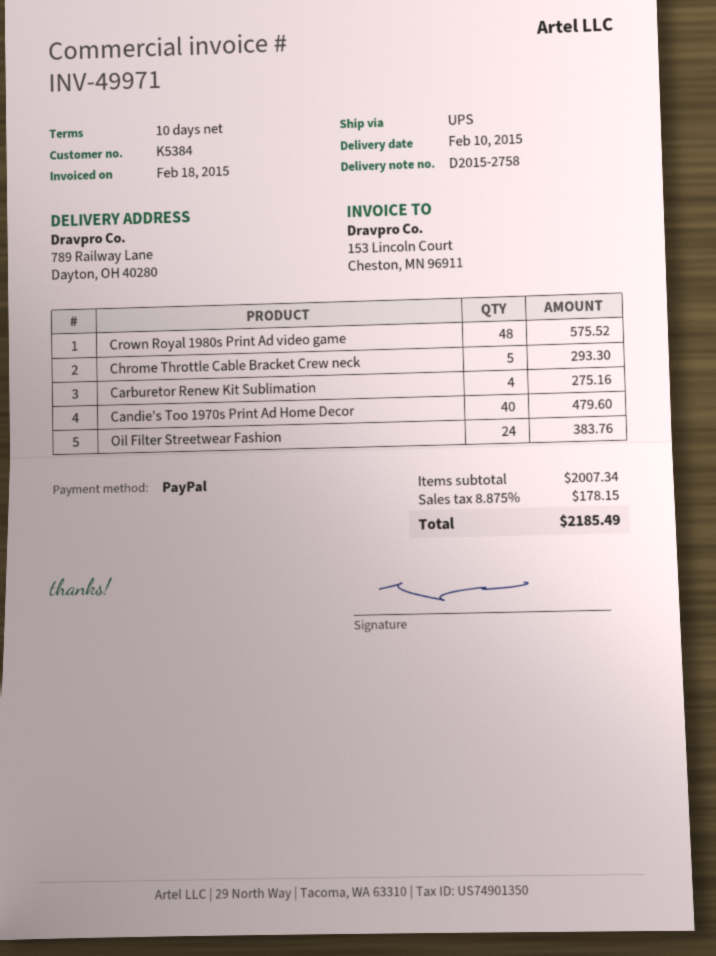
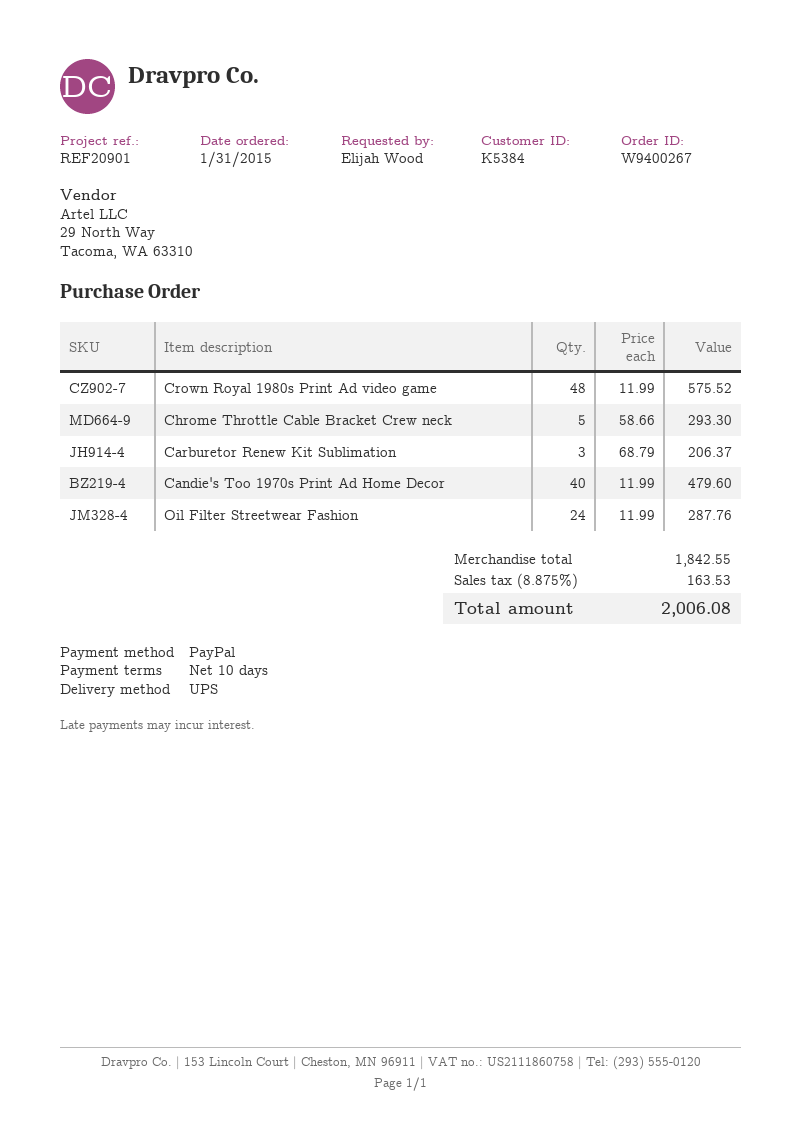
Carburetor Renew Kit Sublimation: 4 for 275.16 -> 3 for 206.37
Oil Filter Streetwear Fashion: 24 for 383.76 -> 24 for 287.76
subtotal: 2007.34 -> 1842.55
tax: 8.875% = 178.15 -> 8.875% = 163.53
total: 2185.49 -> 2006.08

